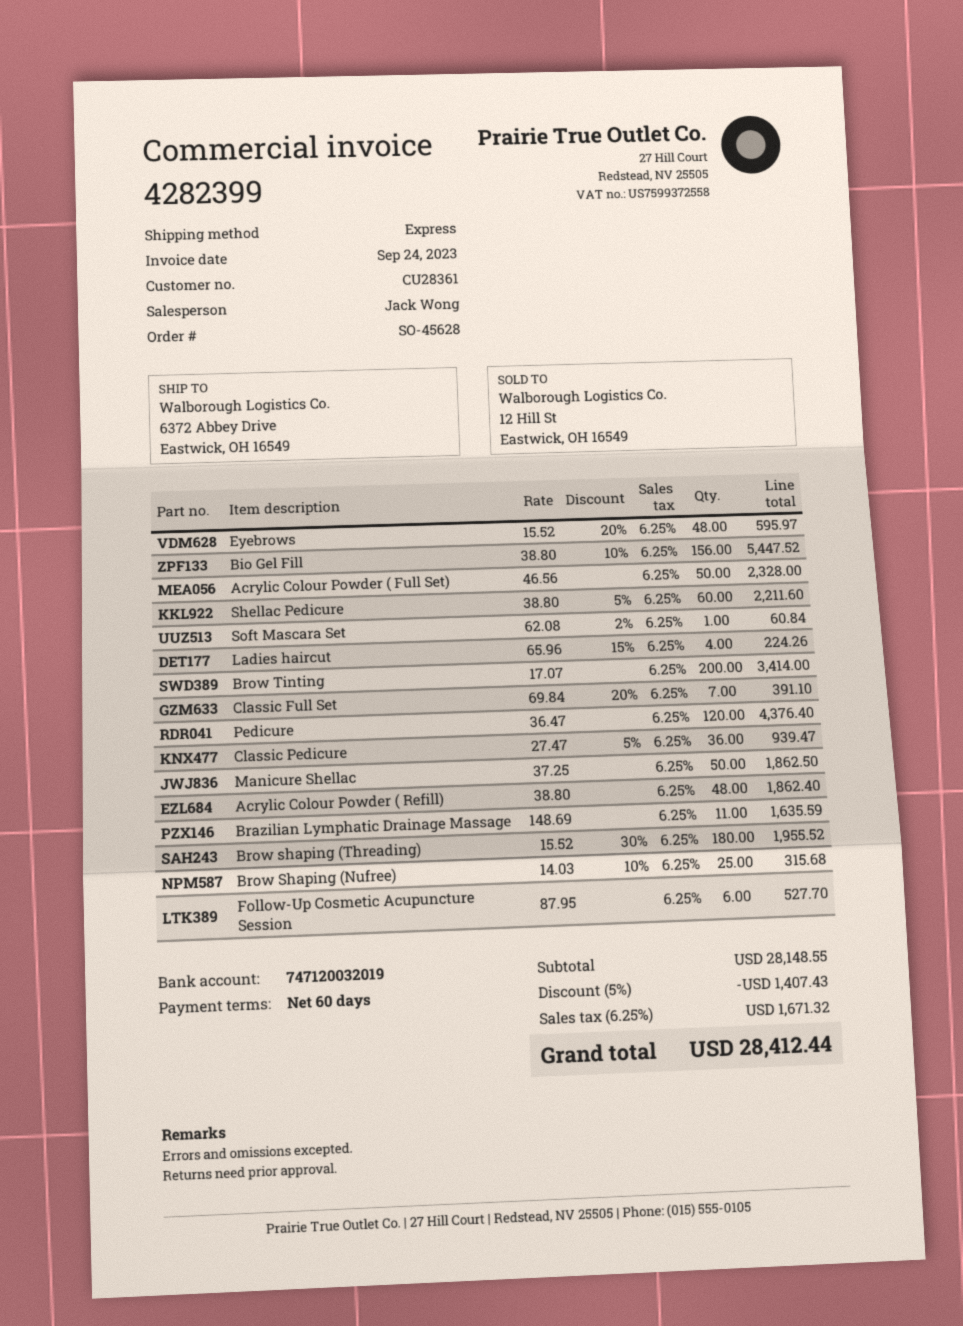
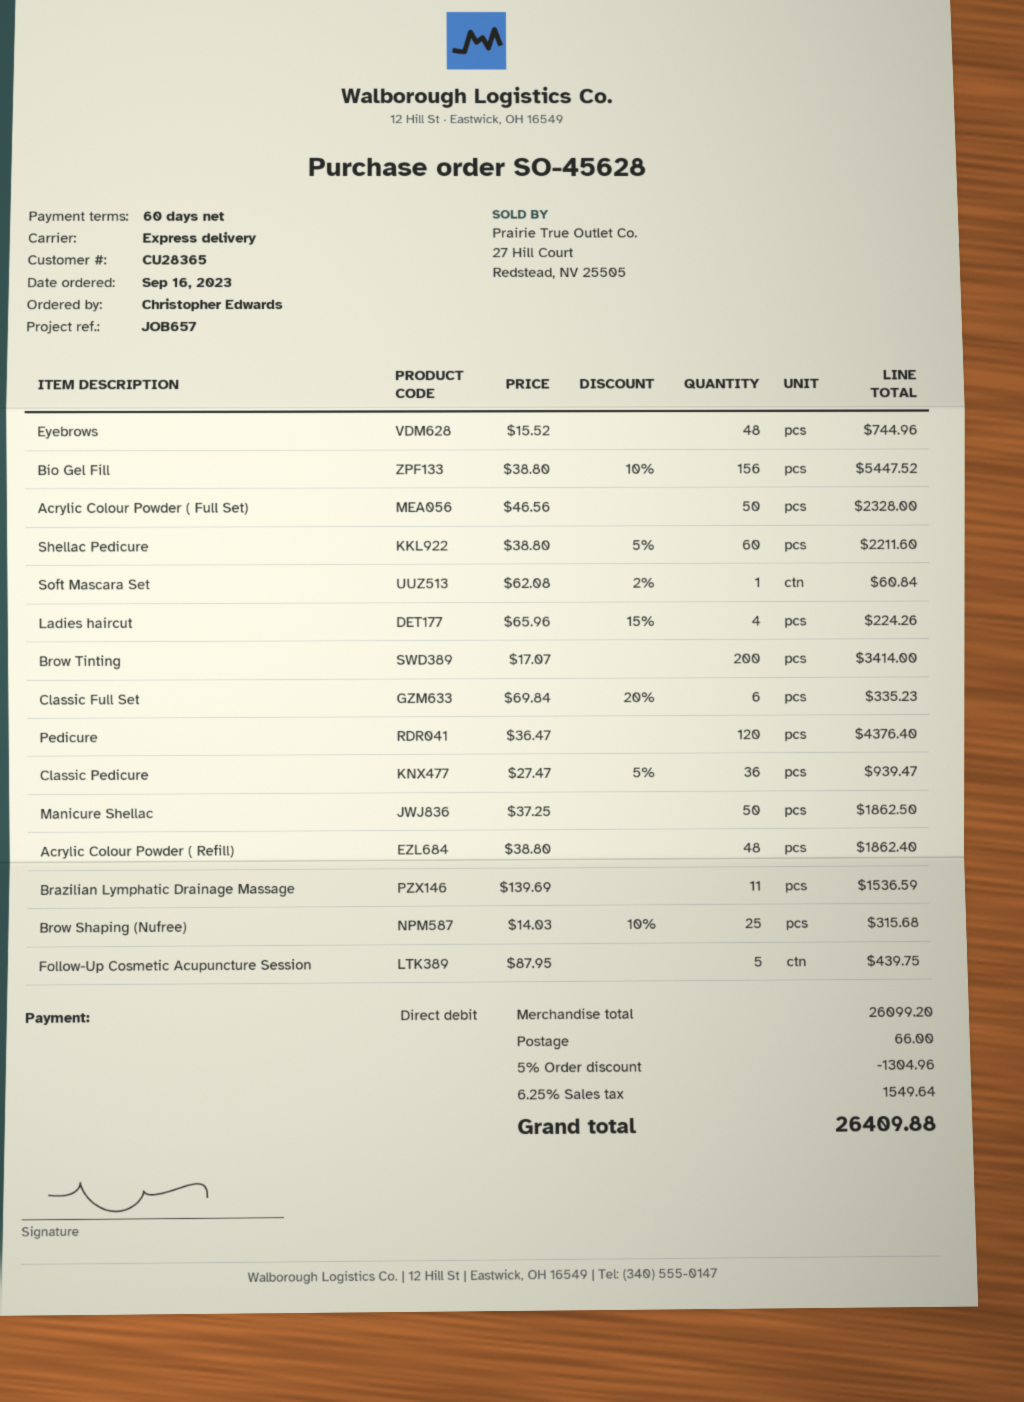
customer number: CU28361 -> CU28365
Eyebrows: 48 x 15.52 - 20% = 595.97 -> 48 x 15.52 = 744.96
Classic Full Set: 7 x 69.84 - 20% = 391.10 -> 6 x 69.84 - 20% = 335.23
Brazilian Lymphatic Drainage Massage: 11 x 148.69 = 1635.59 -> 11 x 139.69 = 1536.59
Brow shaping (Threading): 180 x 15.52 - 30% = 1955.52 -> none
Follow-Up Cosmetic Acupuncture Session: 6 x 87.95 = 527.70 -> 5 x 87.95 = 439.75
subtotal: 28148.55 -> 26099.20
discount: 5% = 1407.43 -> 5% = 1304.96
shipping: none -> 66.00
tax: 6.25% = 1671.32 -> 6.25% = 1549.64
total: 28412.44 -> 26409.88

